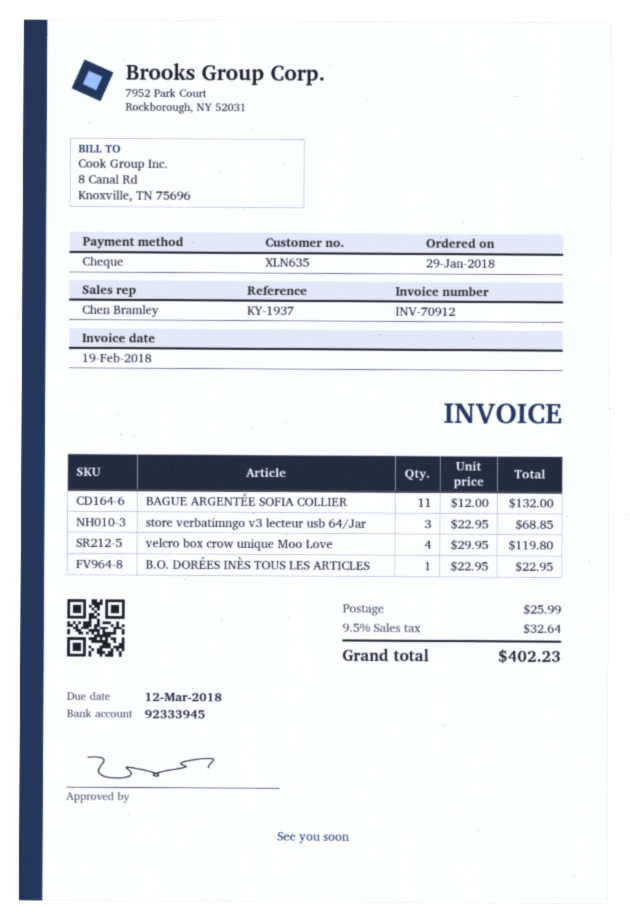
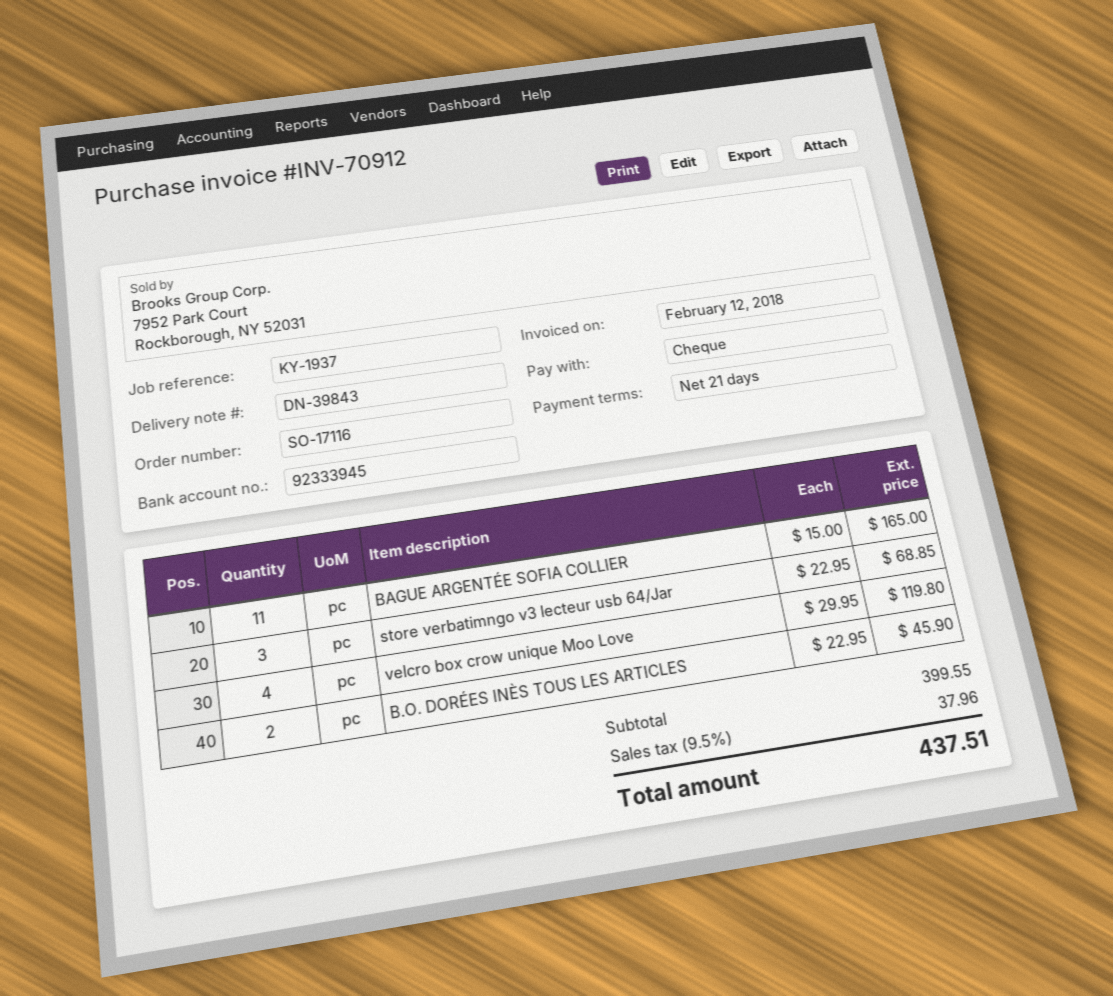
invoice date: 2018-02-19 -> 2018-02-12
BAGUE ARGENTÉE SOFIA COLLIER: 11 x 12.00 = 132.00 -> 11 x 15.00 = 165.00
B.O. DORÉES INÈS TOUS LES ARTICLES: 1 x 22.95 = 22.95 -> 2 x 22.95 = 45.90
shipping: 25.99 -> none
tax: 9.5% = 32.64 -> 9.5% = 37.96
total: 402.23 -> 437.51

